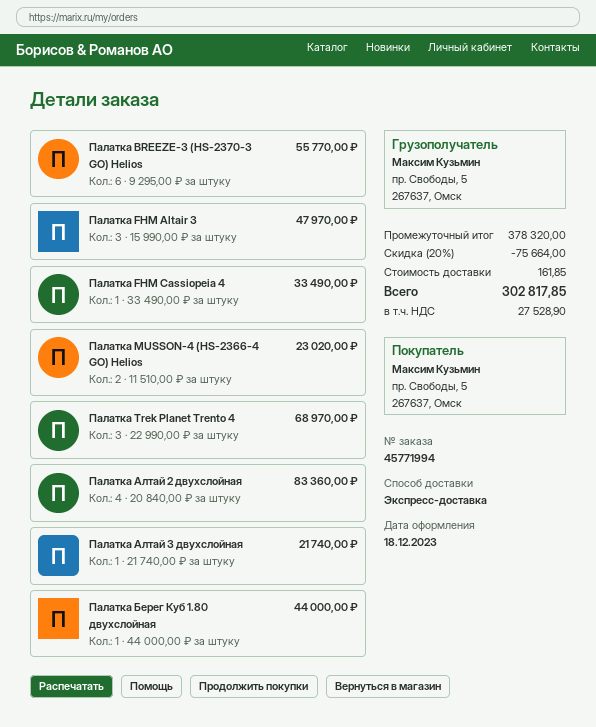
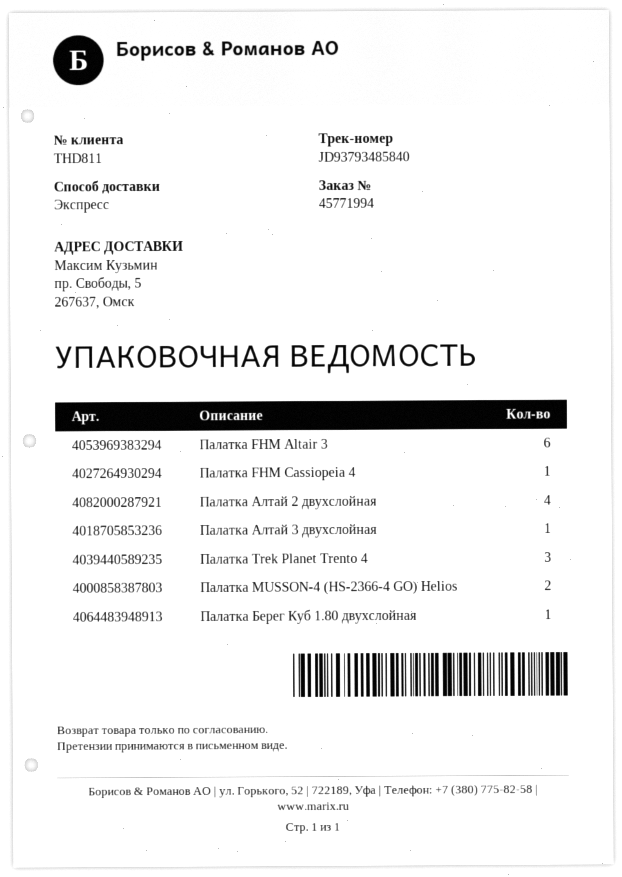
Палатка BREEZE-3 (HS-2370-3 GO) Helios: 6 -> none
Палатка FHM Altair 3: 3 -> 6

